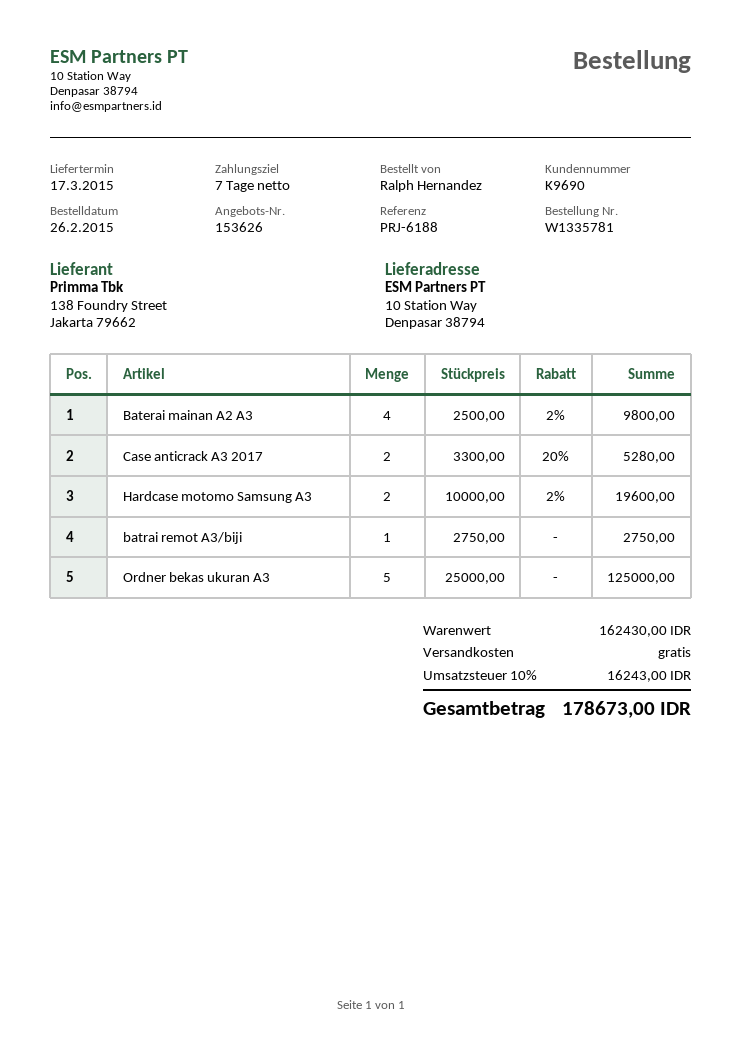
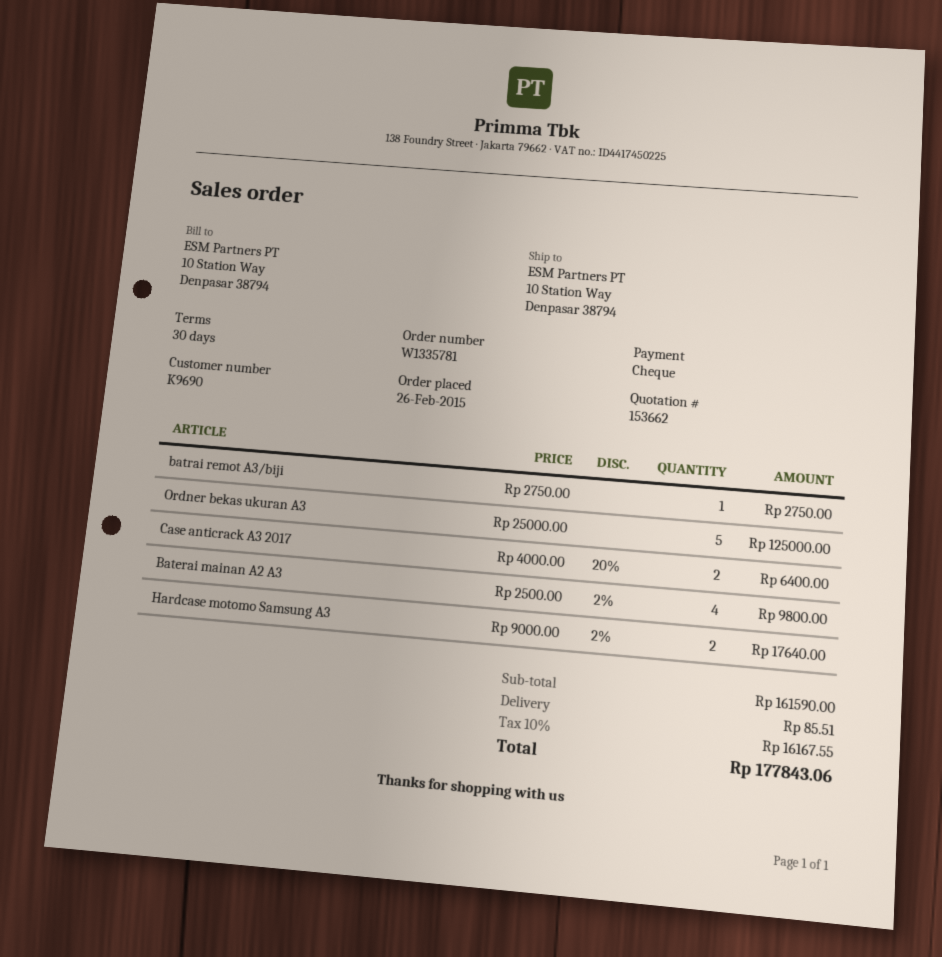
quote number: 153626 -> 153662
payment terms: 7 days -> 30 days
Case anticrack A3 2017: 2 x 3300.00 - 20% = 5280.00 -> 2 x 4000.00 - 20% = 6400.00
Hardcase motomo Samsung A3: 2 x 10000.00 - 2% = 19600.00 -> 2 x 9000.00 - 2% = 17640.00
subtotal: 162430.00 -> 161590.00
shipping: 0.00 -> 85.51
tax: 10% = 16243.00 -> 10% = 16167.55
total: 178673.00 -> 177843.06

